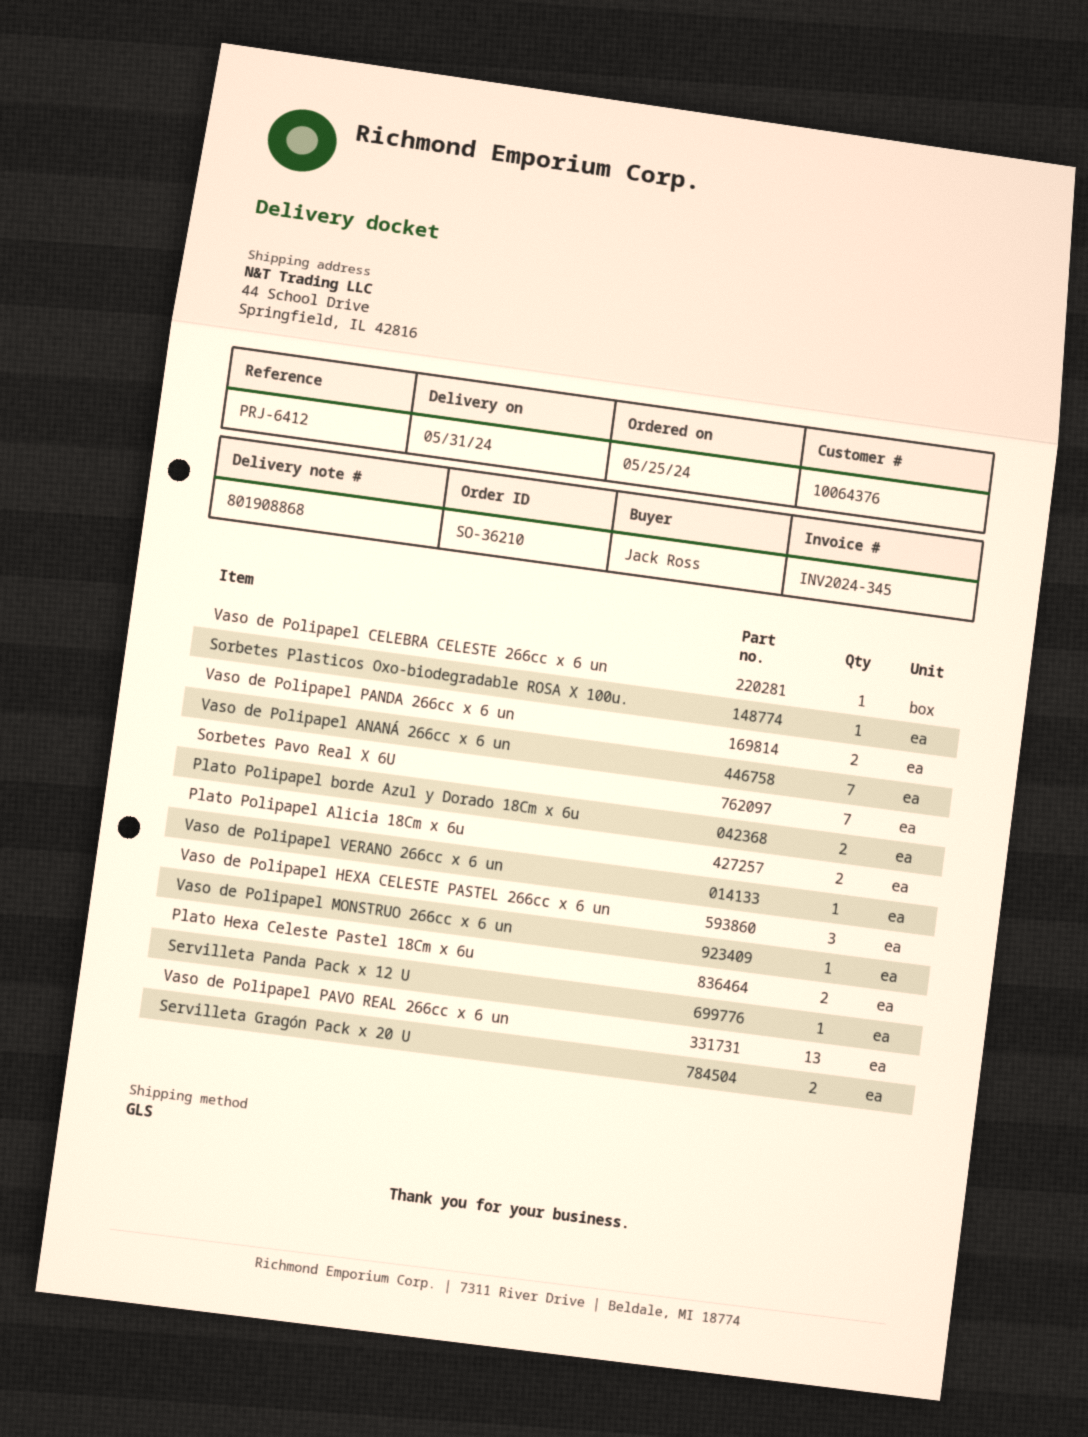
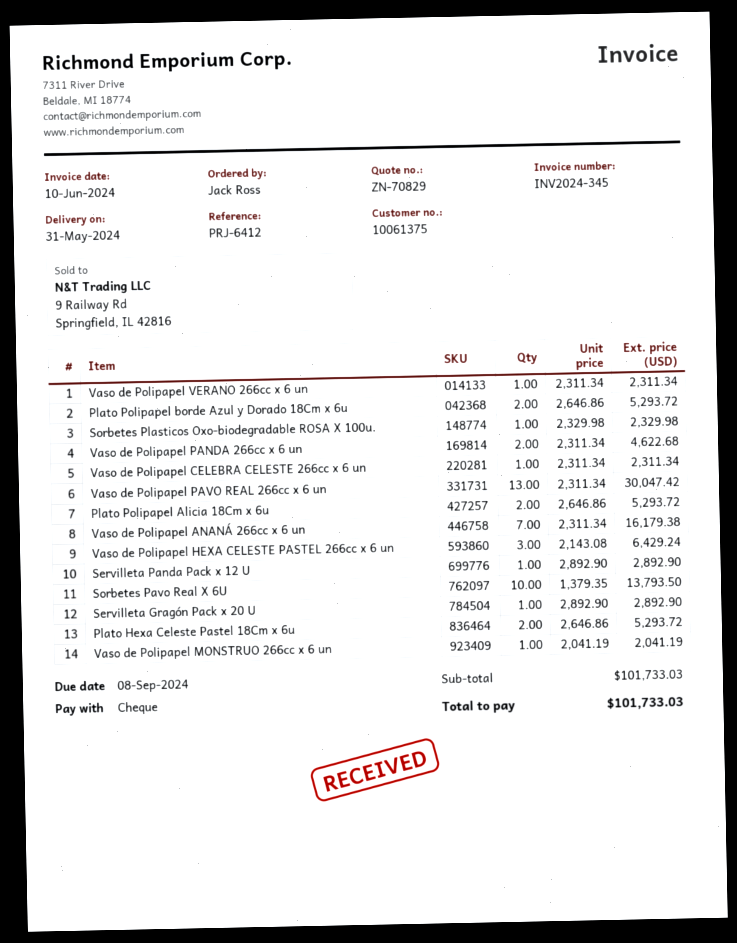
customer number: 10064376 -> 10061375
Sorbetes Pavo Real X 6U: 7 -> 10
Servilleta Gragón Pack x 20 U: 2 -> 1

